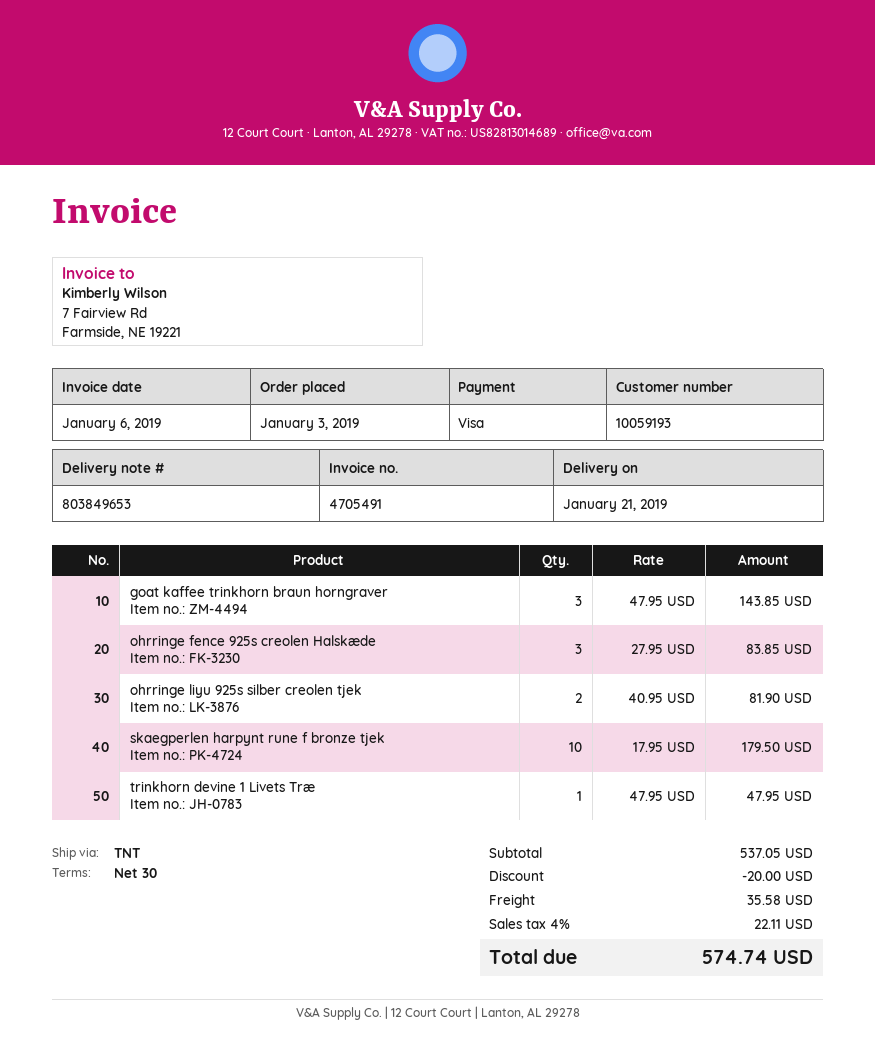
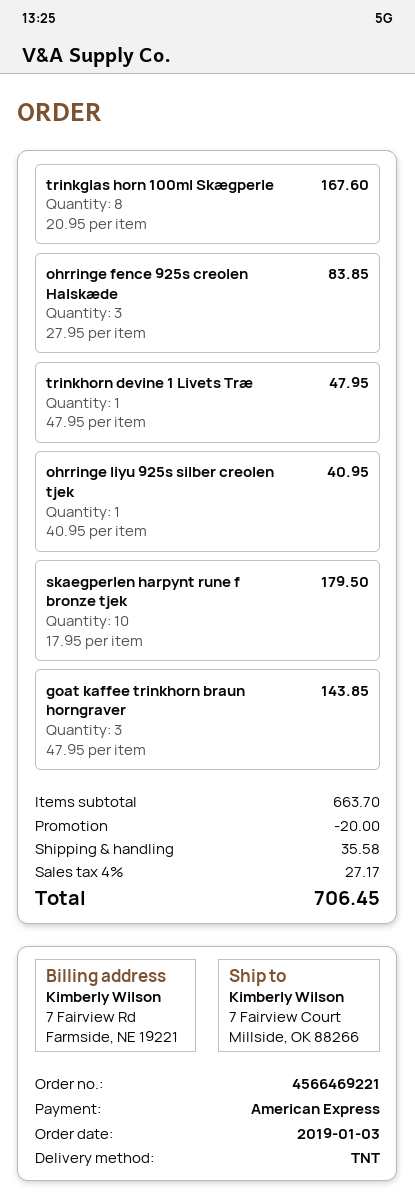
payment method: Visa -> American Express
ohrringe liyu 925s silber creolen tjek: 2 x 40.95 = 81.90 -> 1 x 40.95 = 40.95
trinkglas horn 100ml Skægperle: none -> 8 x 20.95 = 167.60
subtotal: 537.05 -> 663.70
tax: 4% = 22.11 -> 4% = 27.17
total: 574.74 -> 706.45

